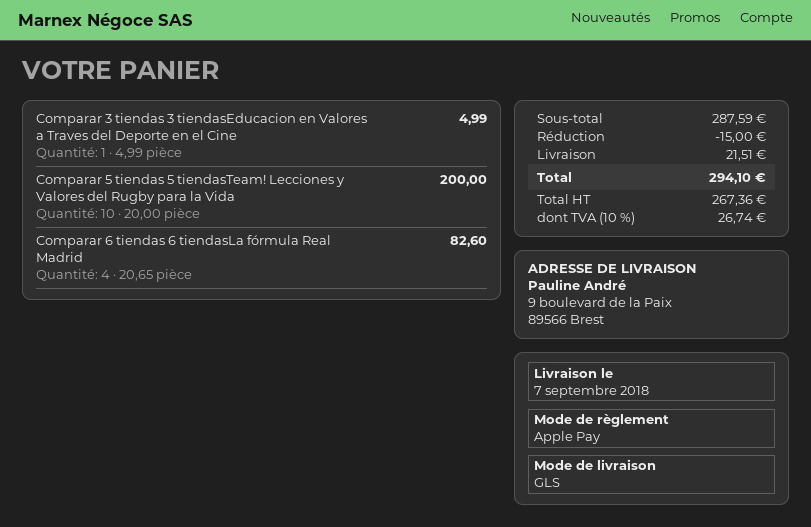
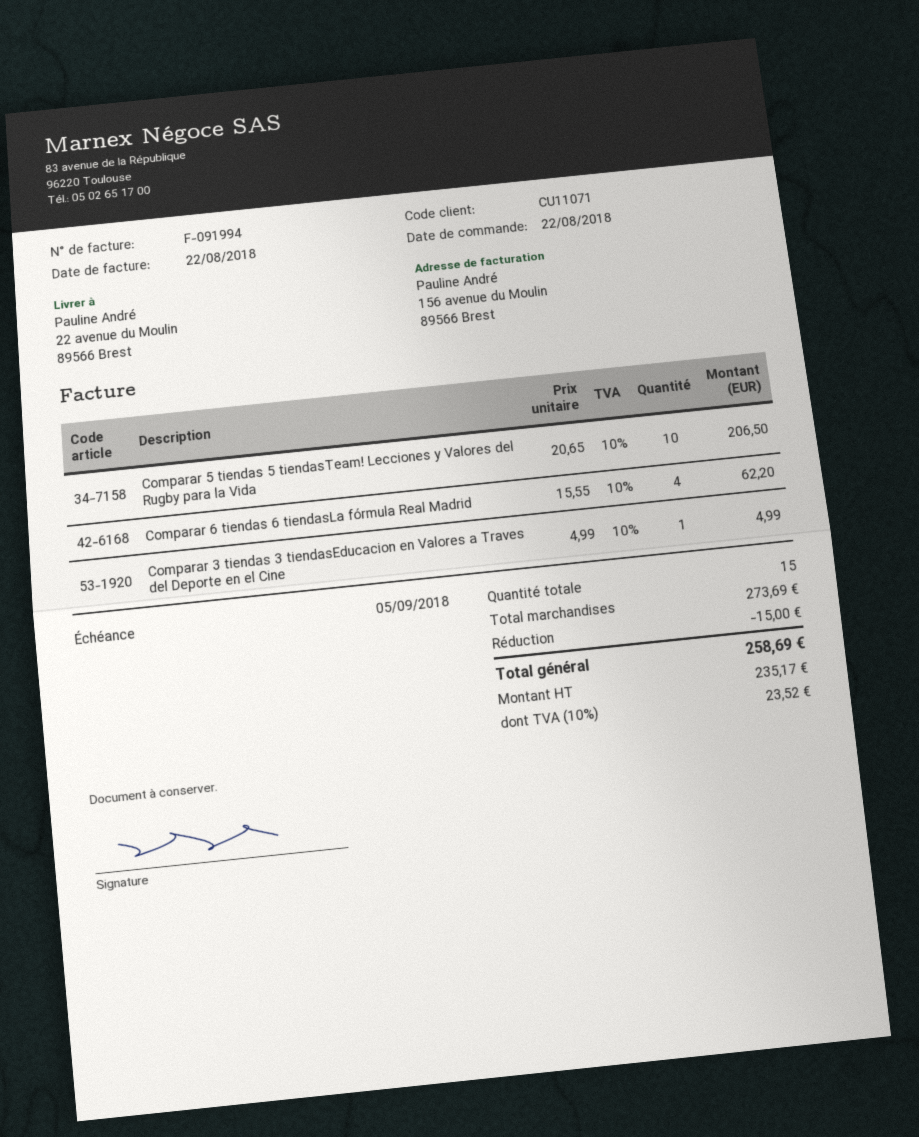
ship to: 9 boulevard de la Paix, 89566 Brest -> 22 avenue du Moulin, 89566 Brest
Comparar 5 tiendas 5 tiendasTeam! Lecciones y Valores del Rugby para la Vida: 10 x 20.00 = 200.00 -> 10 x 20.65 = 206.50
Comparar 6 tiendas 6 tiendasLa fórmula Real Madrid: 4 x 20.65 = 82.60 -> 4 x 15.55 = 62.20
subtotal: 287.59 -> 273.69
shipping: 21.51 -> none
net: 267.36 -> 235.17
tax: 10% = 26.74 -> 10% = 23.52
total: 294.10 -> 258.69

